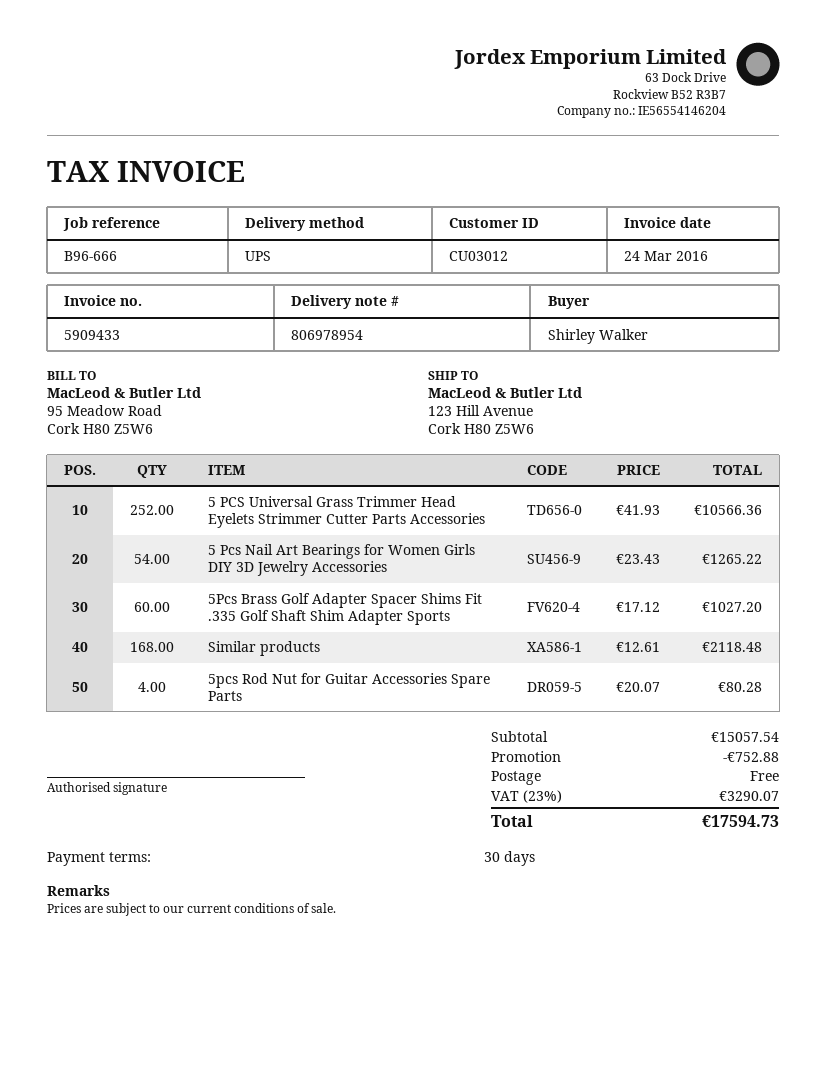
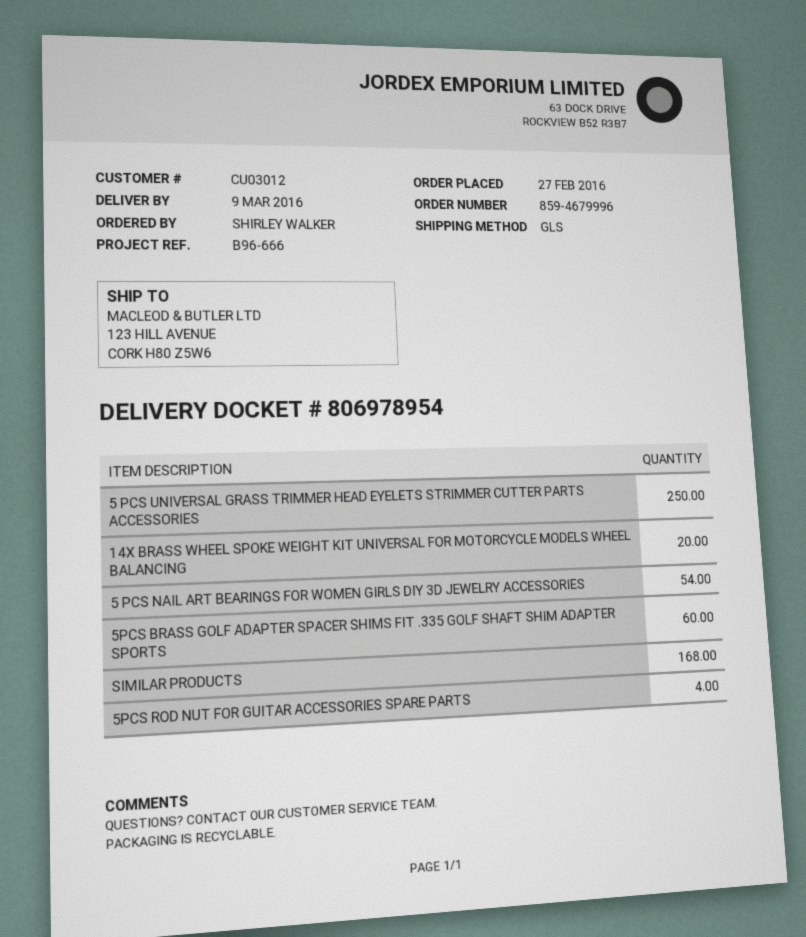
shipping method: UPS -> GLS
5 PCS Universal Grass Trimmer Head Eyelets Strimmer Cutter Parts Accessories: 252 -> 250
14X BRASS WHEEL SPOKE WEIGHT KIT UNIVERSAL FOR MOTORCYCLE MODELS WHEEL BALANCING: none -> 20

